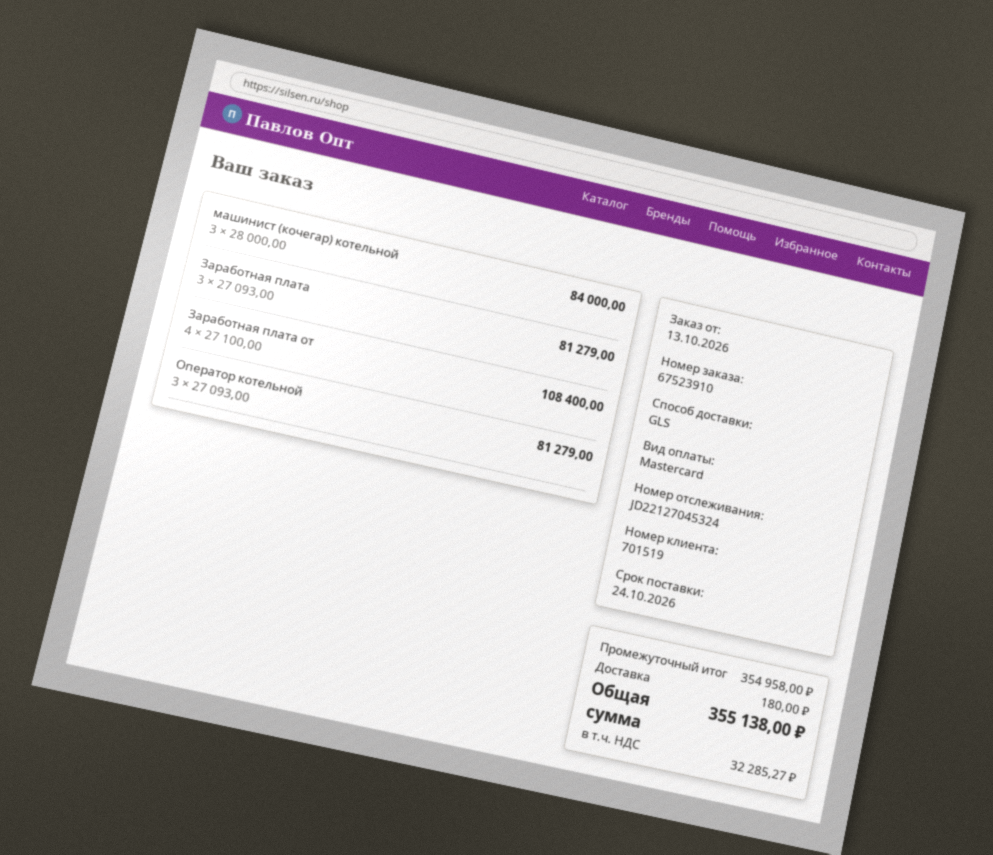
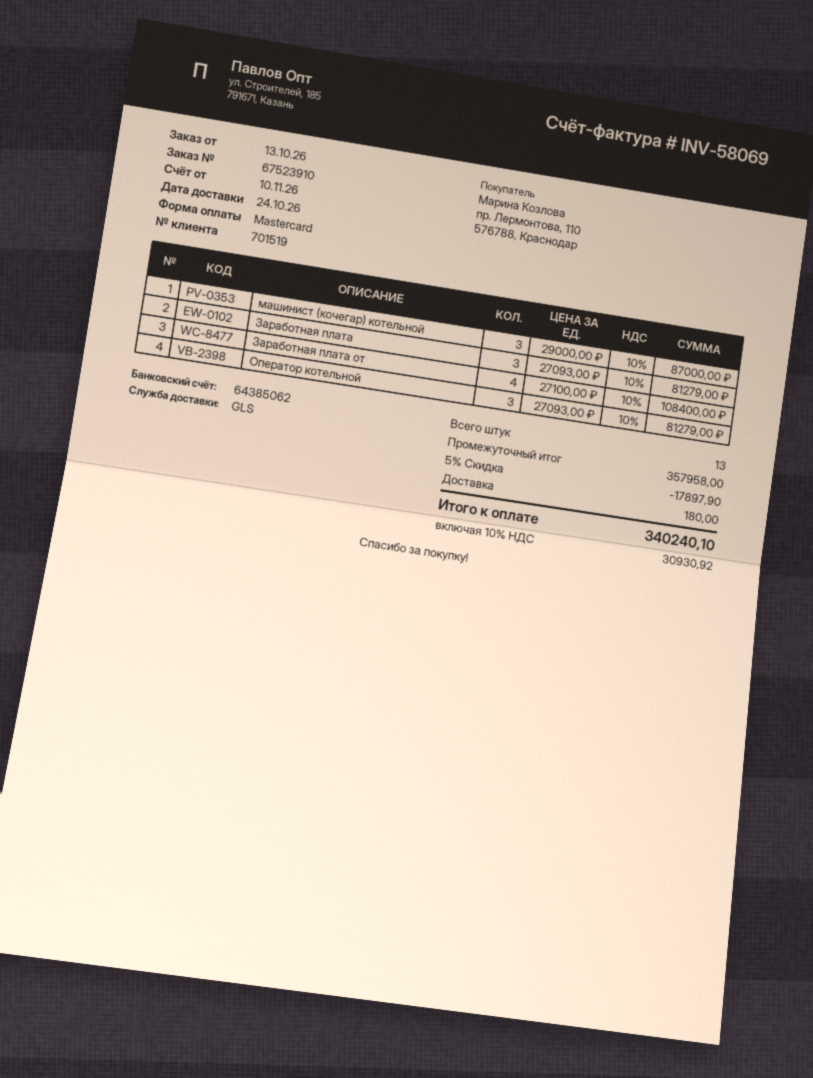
машинист (кочегар) котельной: 3 x 28000.00 = 84000.00 -> 3 x 29000.00 = 87000.00
subtotal: 354958.00 -> 357958.00
discount: none -> 5% = 17897.90
tax: 32285.27 -> 30930.92
total: 355138.00 -> 340240.10

